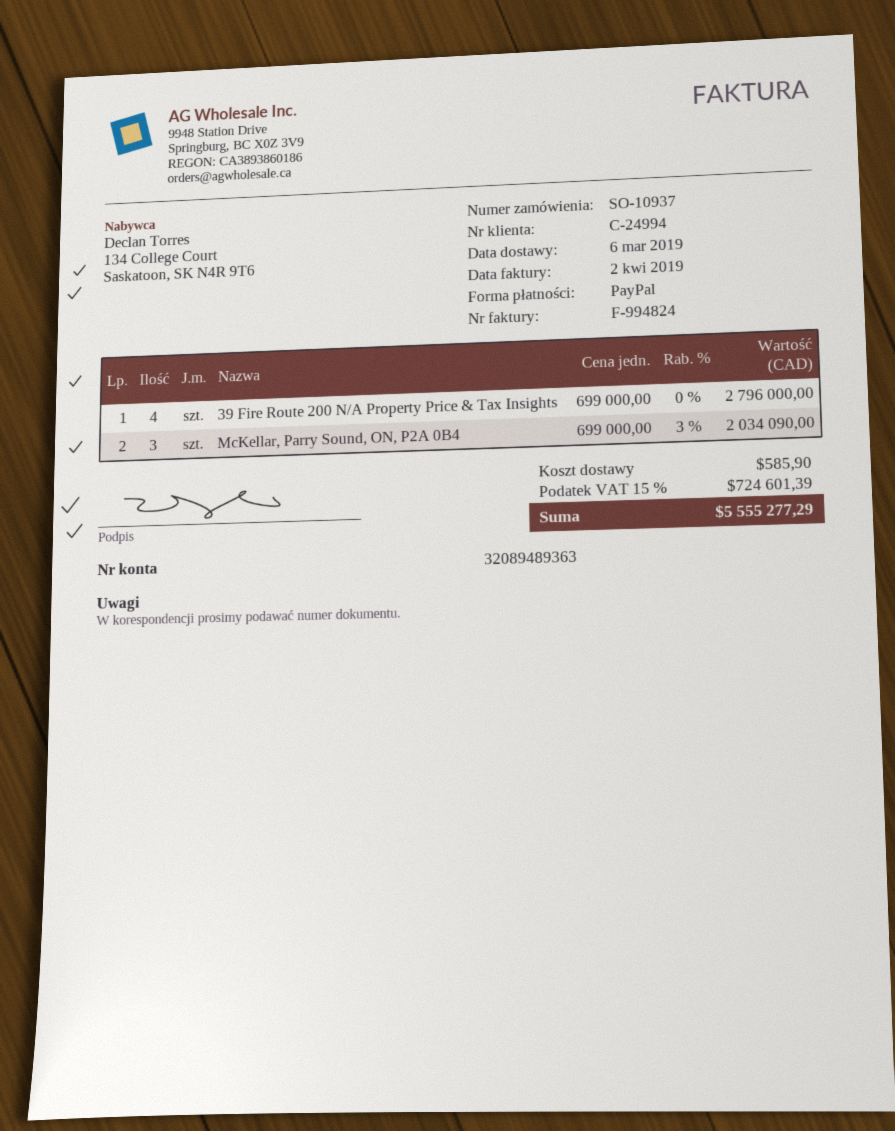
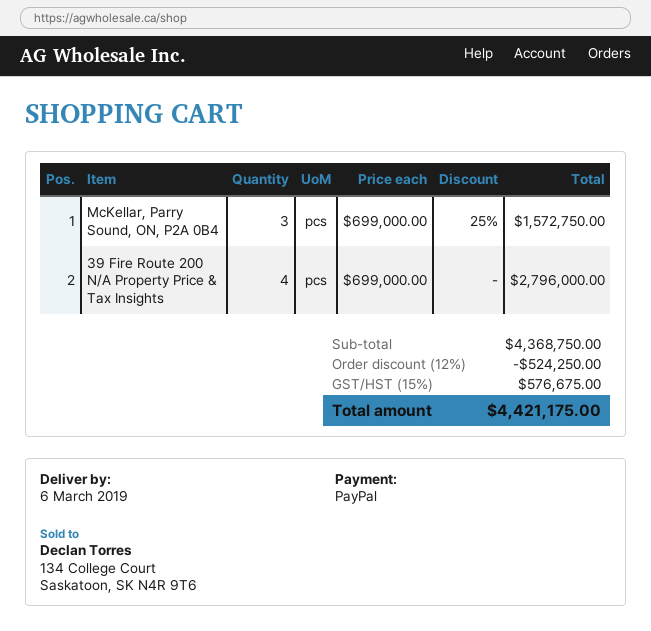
McKellar, Parry Sound, ON, P2A 0B4: 3 x 699000.00 - 3% = 2034090.00 -> 3 x 699000.00 - 25% = 1572750.00
discount: none -> 12% = 524250.00
shipping: 585.90 -> none
tax: 15% = 724601.39 -> 15% = 576675.00
total: 5555277.29 -> 4421175.00

